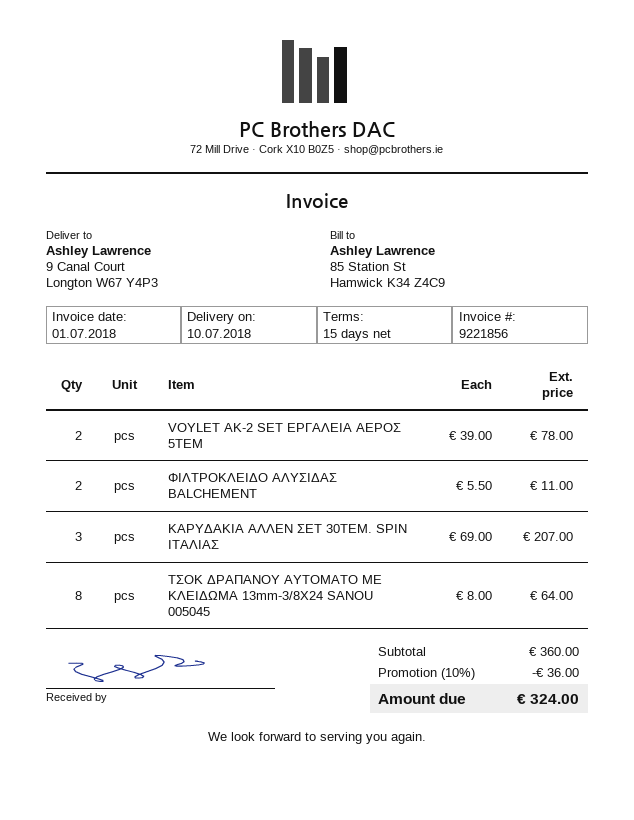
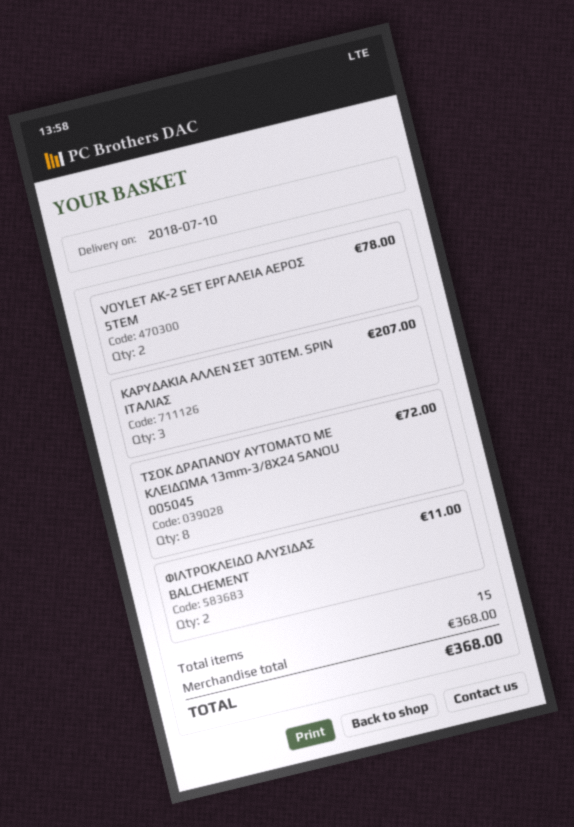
ΤΣΟΚ ΔΡΑΠΑΝΟΥ ΑΥΤΟΜΑΤΟ ΜΕ ΚΛΕΙΔΩΜΑ 13mm-3/8Χ24 SANOU 005045: 8 for 64.00 -> 8 for 72.00
subtotal: 360.00 -> 368.00
discount: 10% = 36.00 -> none
total: 324.00 -> 368.00

